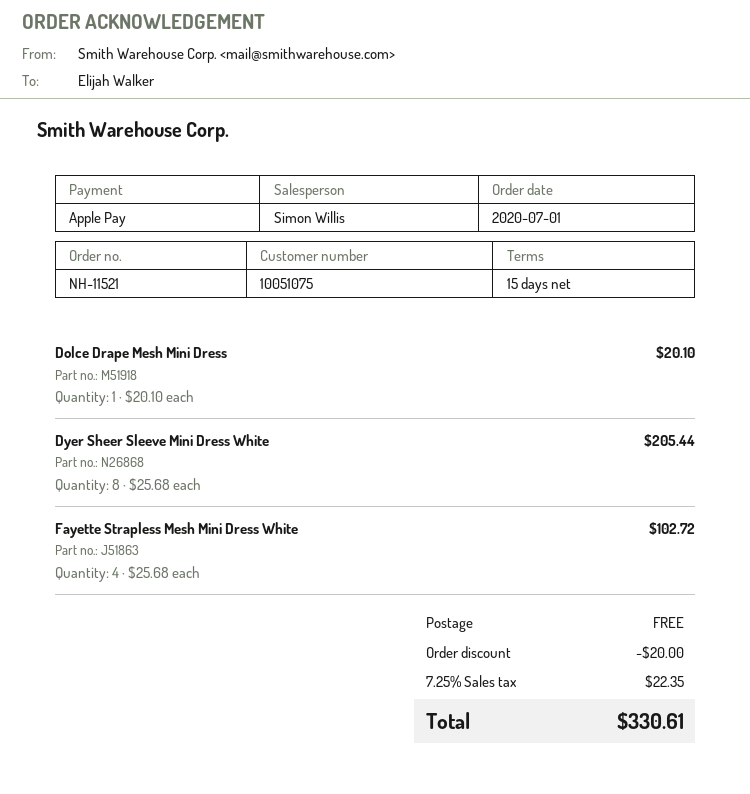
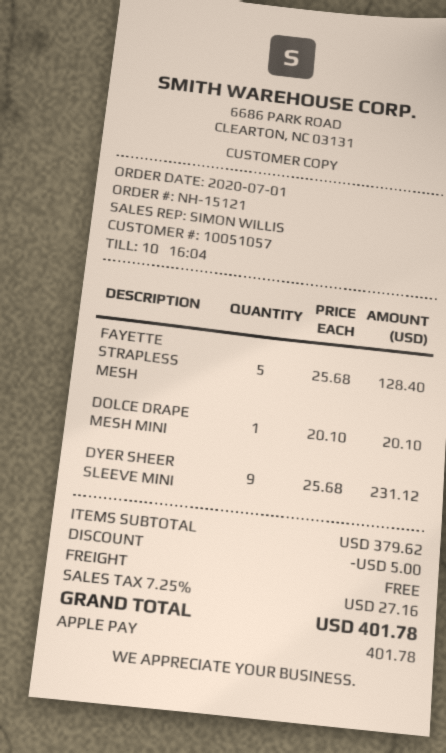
order number: NH-11521 -> NH-15121
customer number: 10051075 -> 10051057
Dyer Sheer Sleeve Mini Dress White: 8 x 25.68 = 205.44 -> 9 x 25.68 = 231.12
Fayette Strapless Mesh Mini Dress White: 4 x 25.68 = 102.72 -> 5 x 25.68 = 128.40
discount: 20.00 -> 5.00
tax: 7.25% = 22.35 -> 7.25% = 27.16
total: 330.61 -> 401.78

